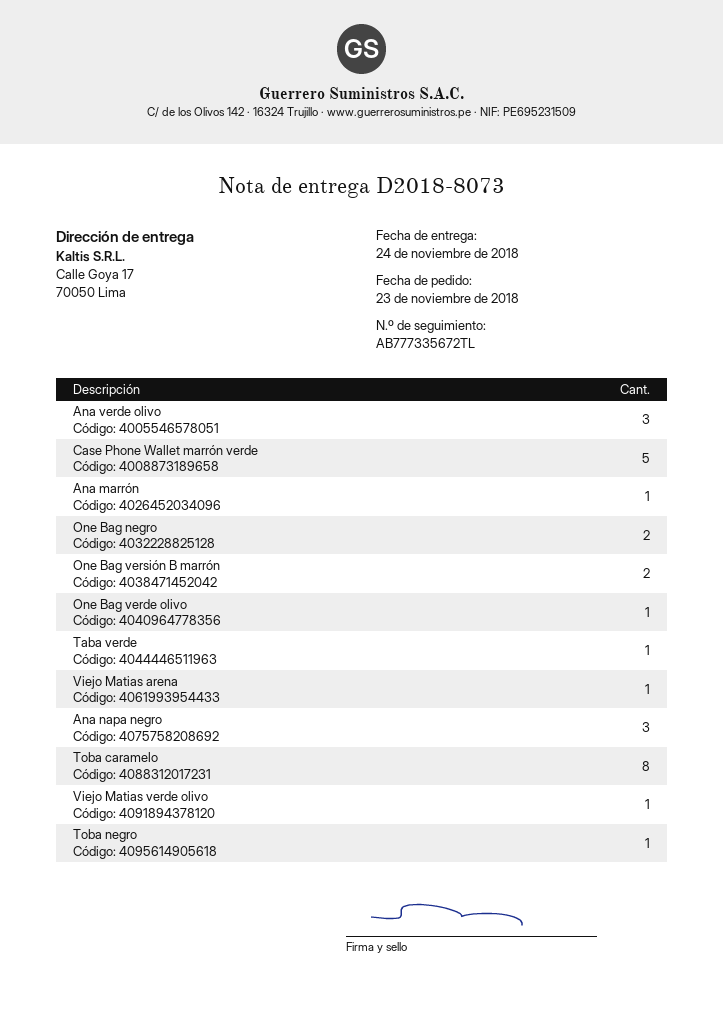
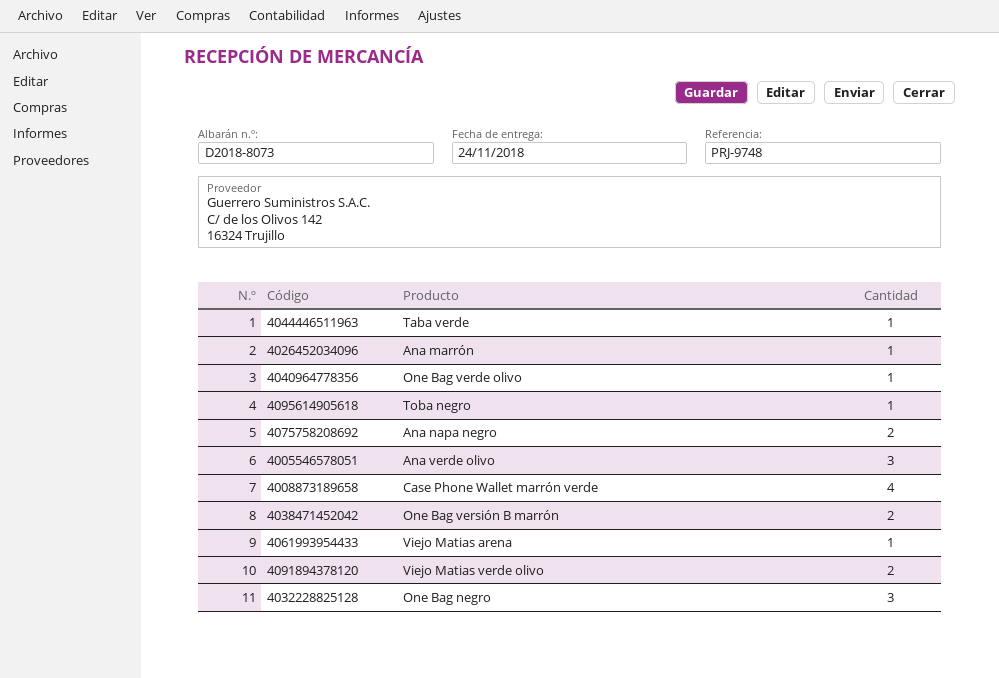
Case Phone Wallet marrón verde: 5 -> 4
One Bag negro: 2 -> 3
Ana napa negro: 3 -> 2
Toba caramelo: 8 -> none
Viejo Matias verde olivo: 1 -> 2

